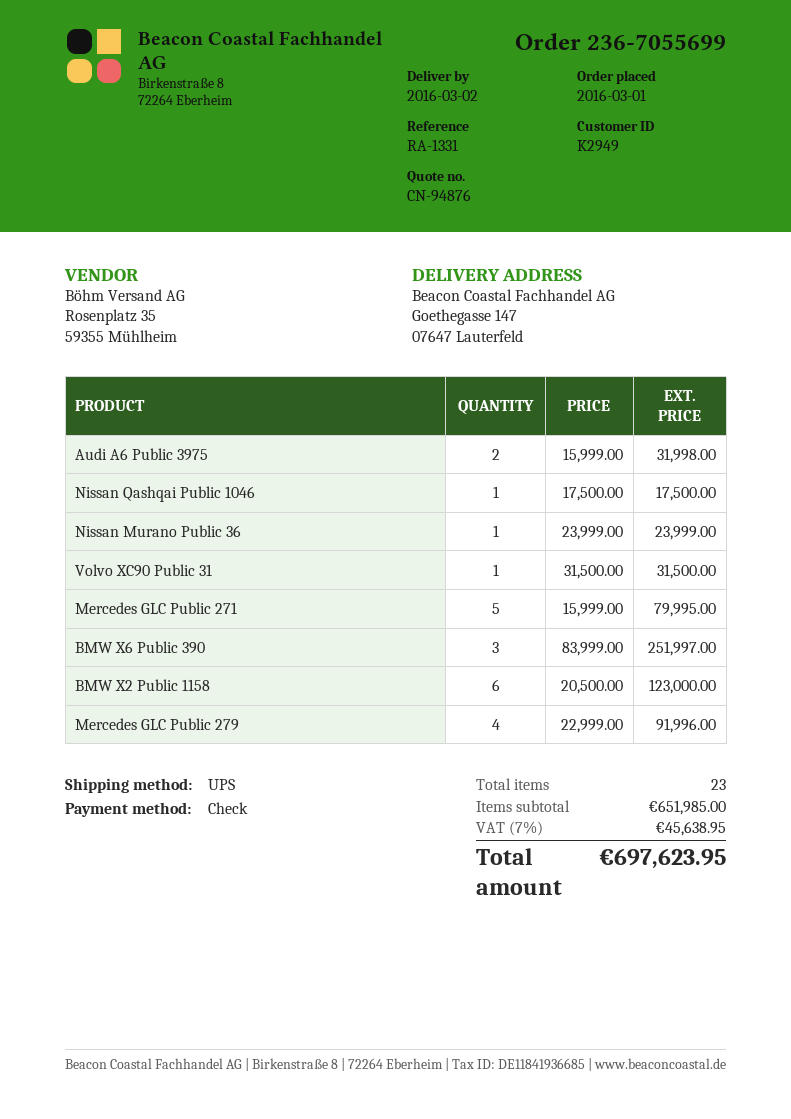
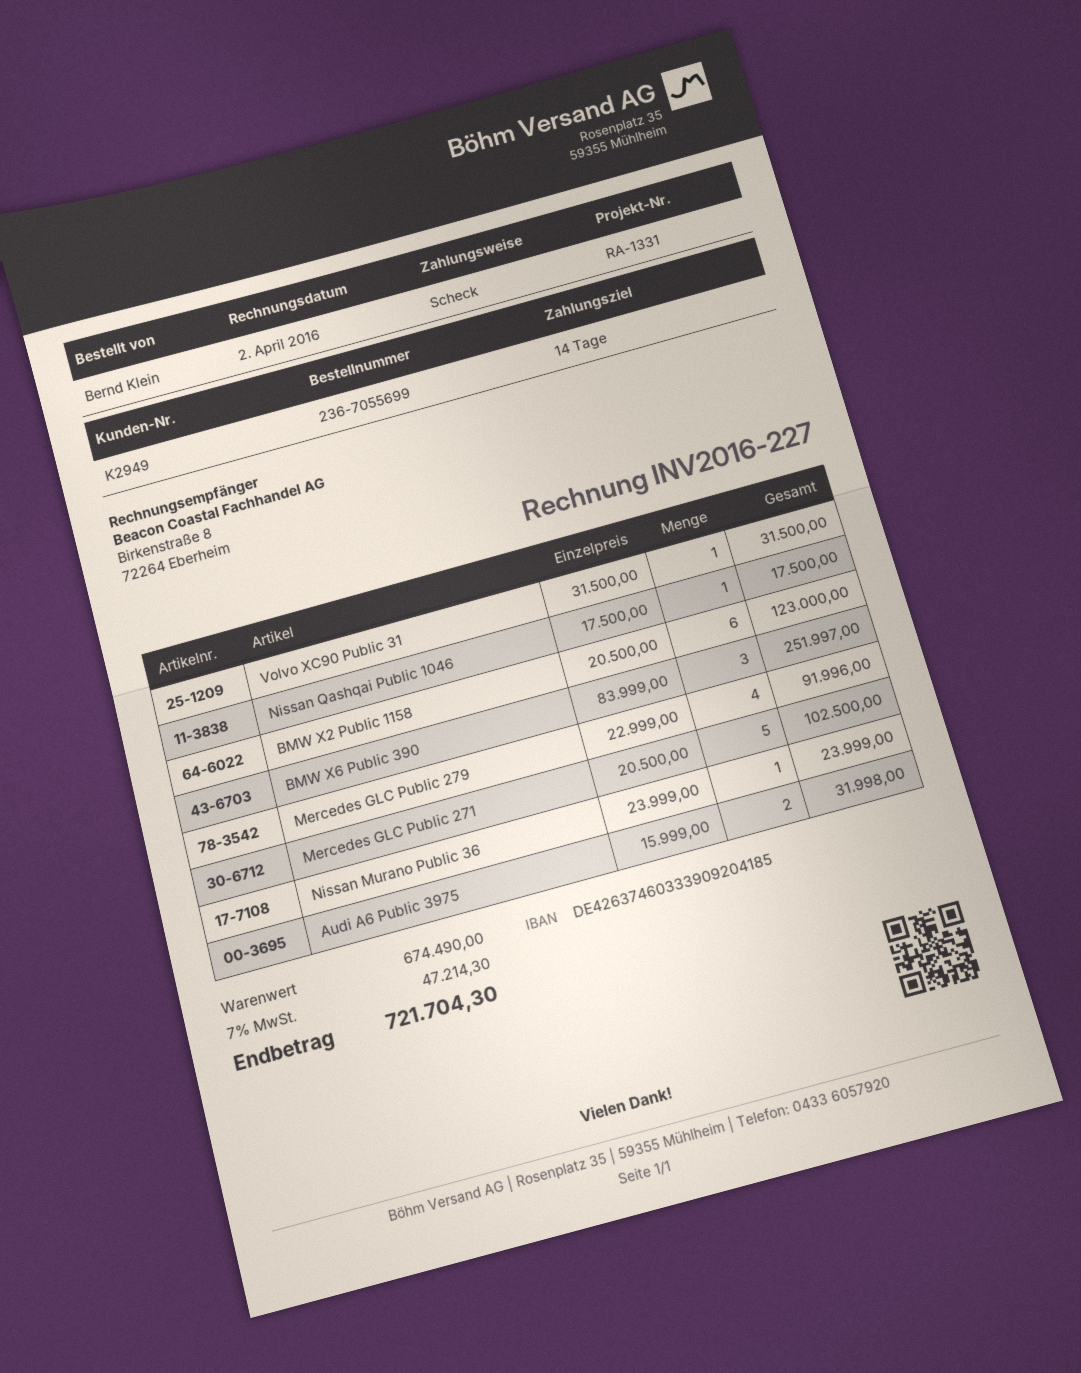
Mercedes GLC Public 271: 5 x 15999.00 = 79995.00 -> 5 x 20500.00 = 102500.00
subtotal: 651985.00 -> 674490.00
tax: 7% = 45638.95 -> 7% = 47214.30
total: 697623.95 -> 721704.30

